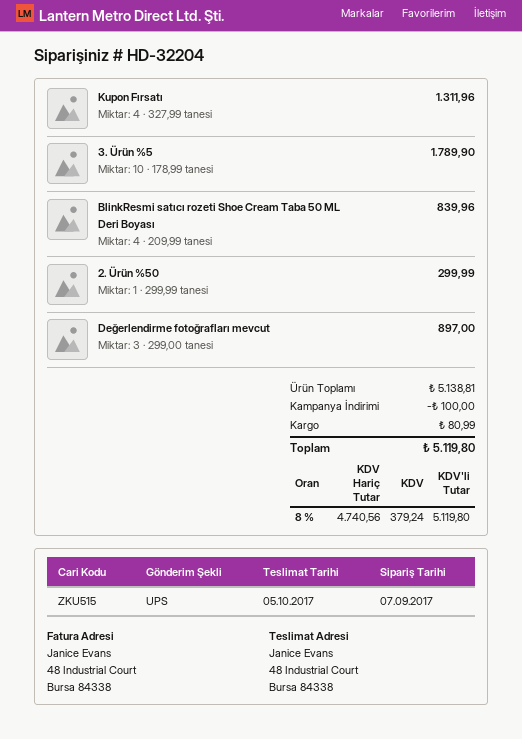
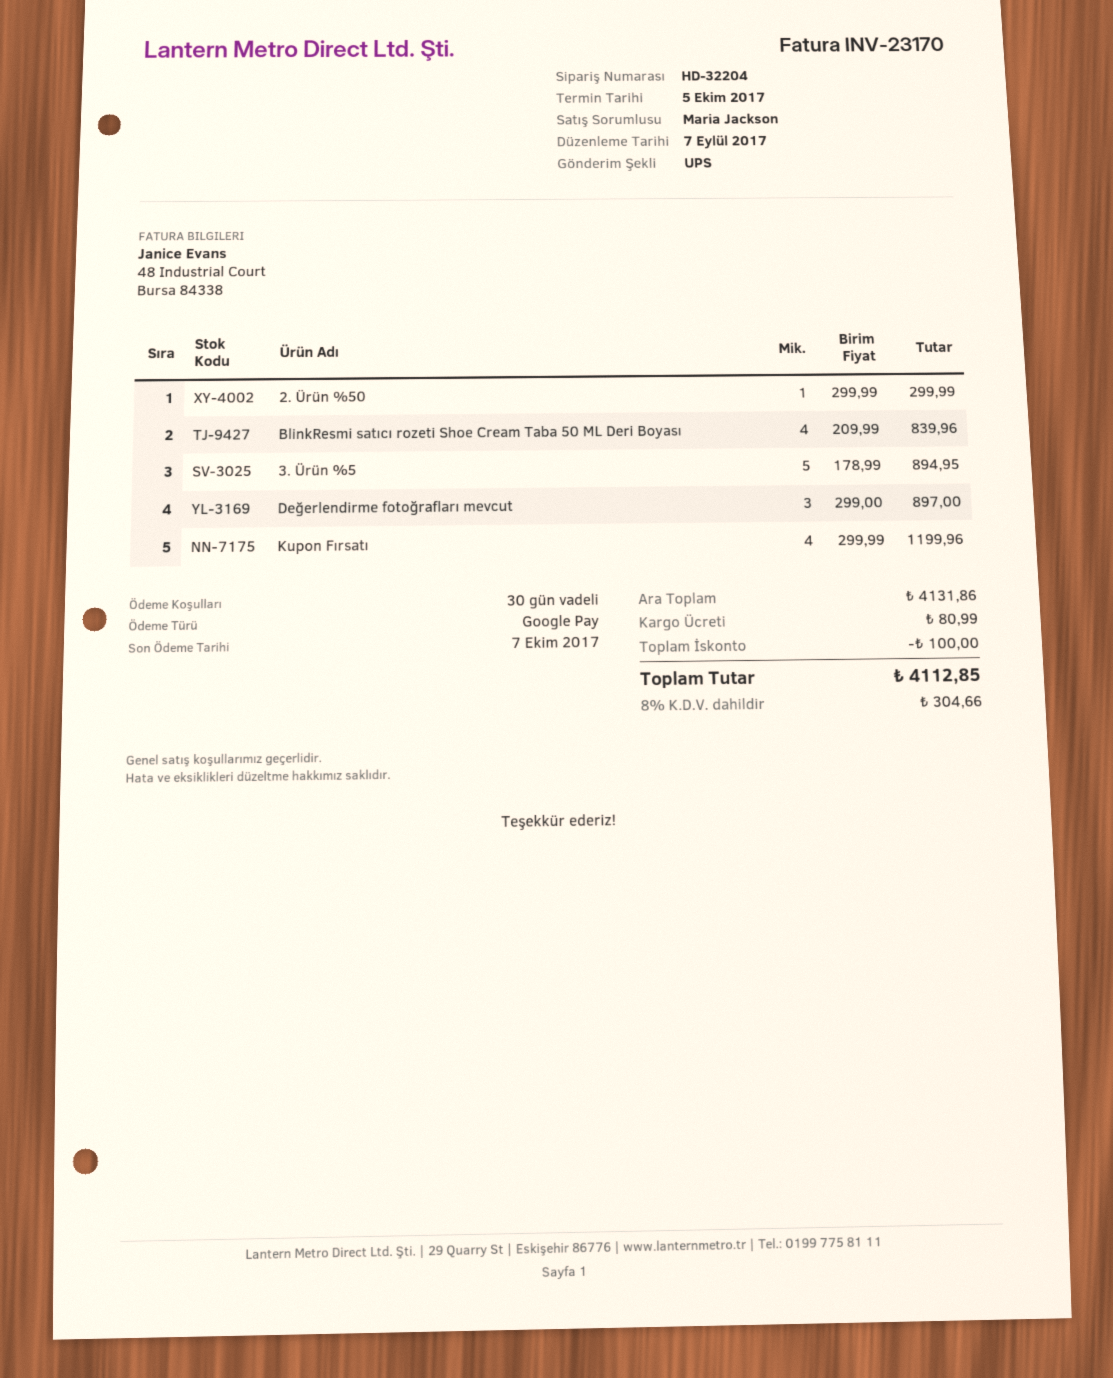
Kupon Fırsatı: 4 x 327.99 = 1311.96 -> 4 x 299.99 = 1199.96
3. Ürün %5: 10 x 178.99 = 1789.90 -> 5 x 178.99 = 894.95
subtotal: 5138.81 -> 4131.86
tax: 8% = 379.24 -> 8% = 304.66
total: 5119.80 -> 4112.85

